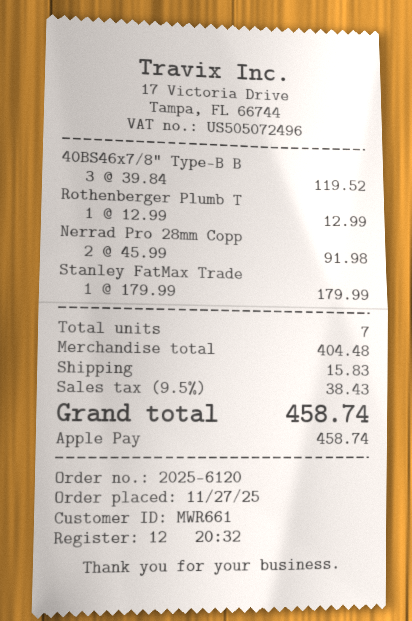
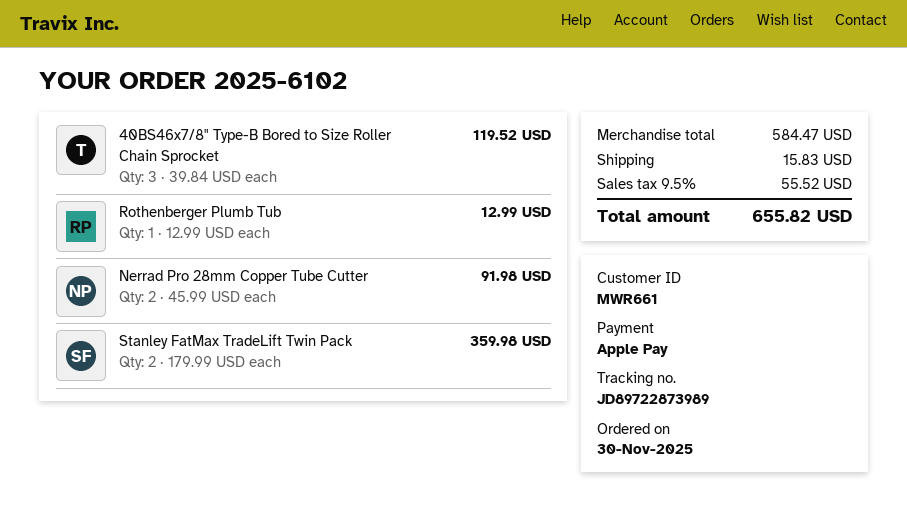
order number: 2025-6120 -> 2025-6102
order date: 2025-11-27 -> 2025-11-30
Stanley FatMax Trade: 1 x 179.99 = 179.99 -> 2 x 179.99 = 359.98
subtotal: 404.48 -> 584.47
tax: 9.5% = 38.43 -> 9.5% = 55.52
total: 458.74 -> 655.82

